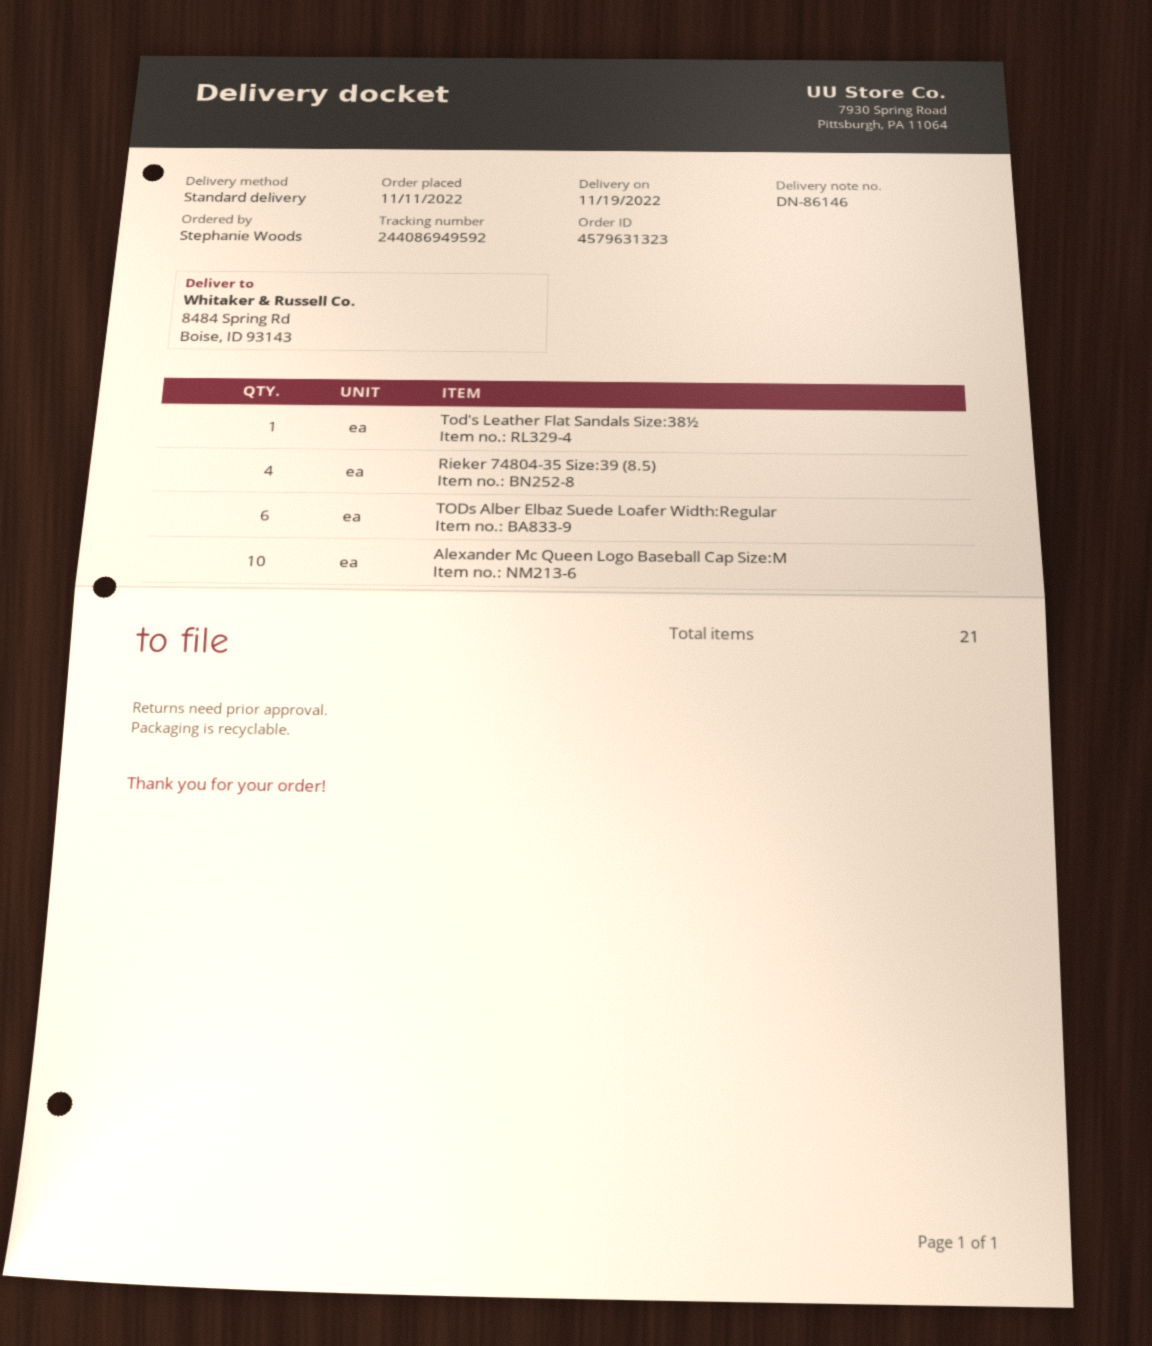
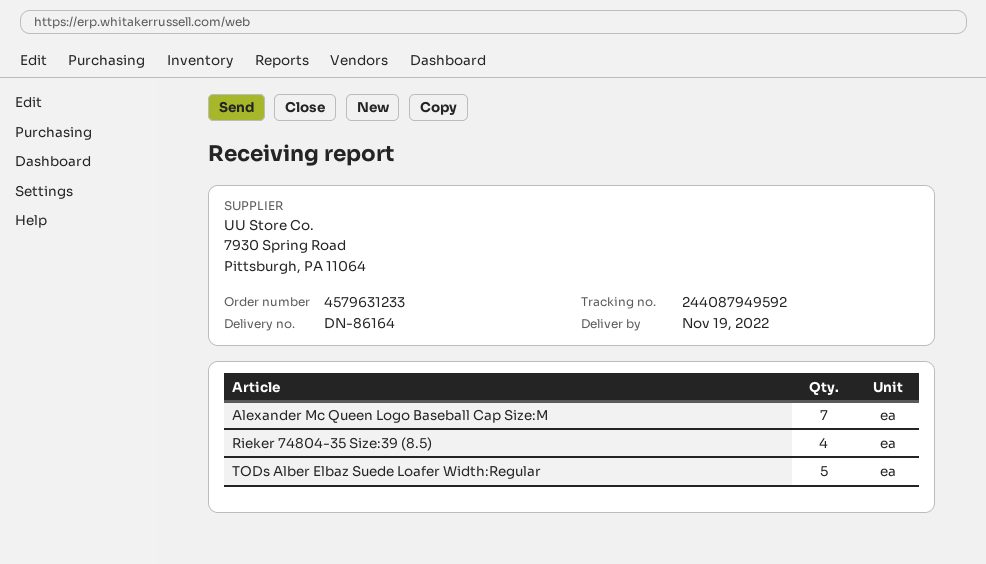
order number: 4579631323 -> 4579631233
delivery note number: DN-86146 -> DN-86164
tracking number: 244086949592 -> 244087949592
Tod's Leather Flat Sandals Size:38½: 1 -> none
TODs Alber Elbaz Suede Loafer Width:Regular: 6 -> 5
Alexander Mc Queen Logo Baseball Cap Size:M: 10 -> 7

